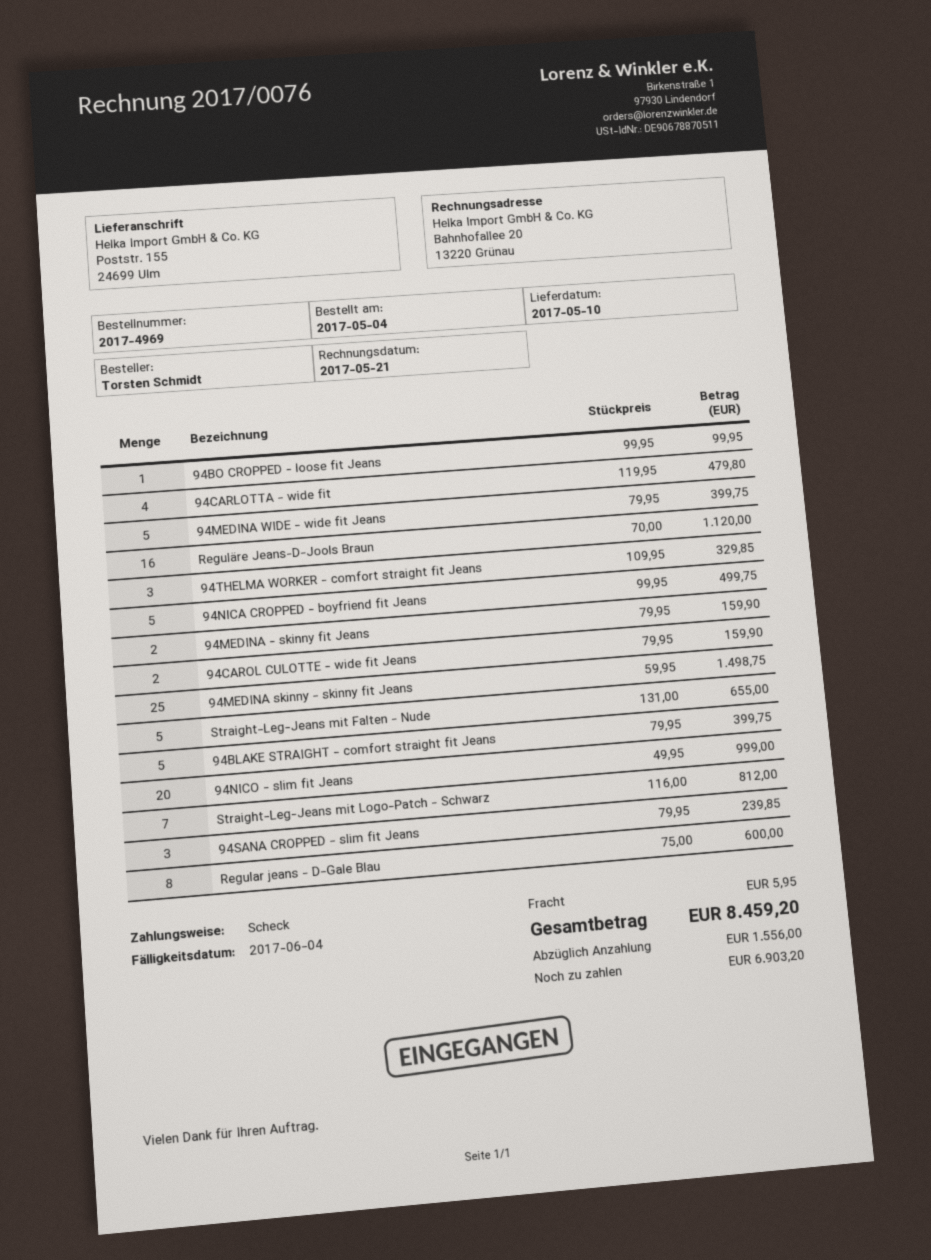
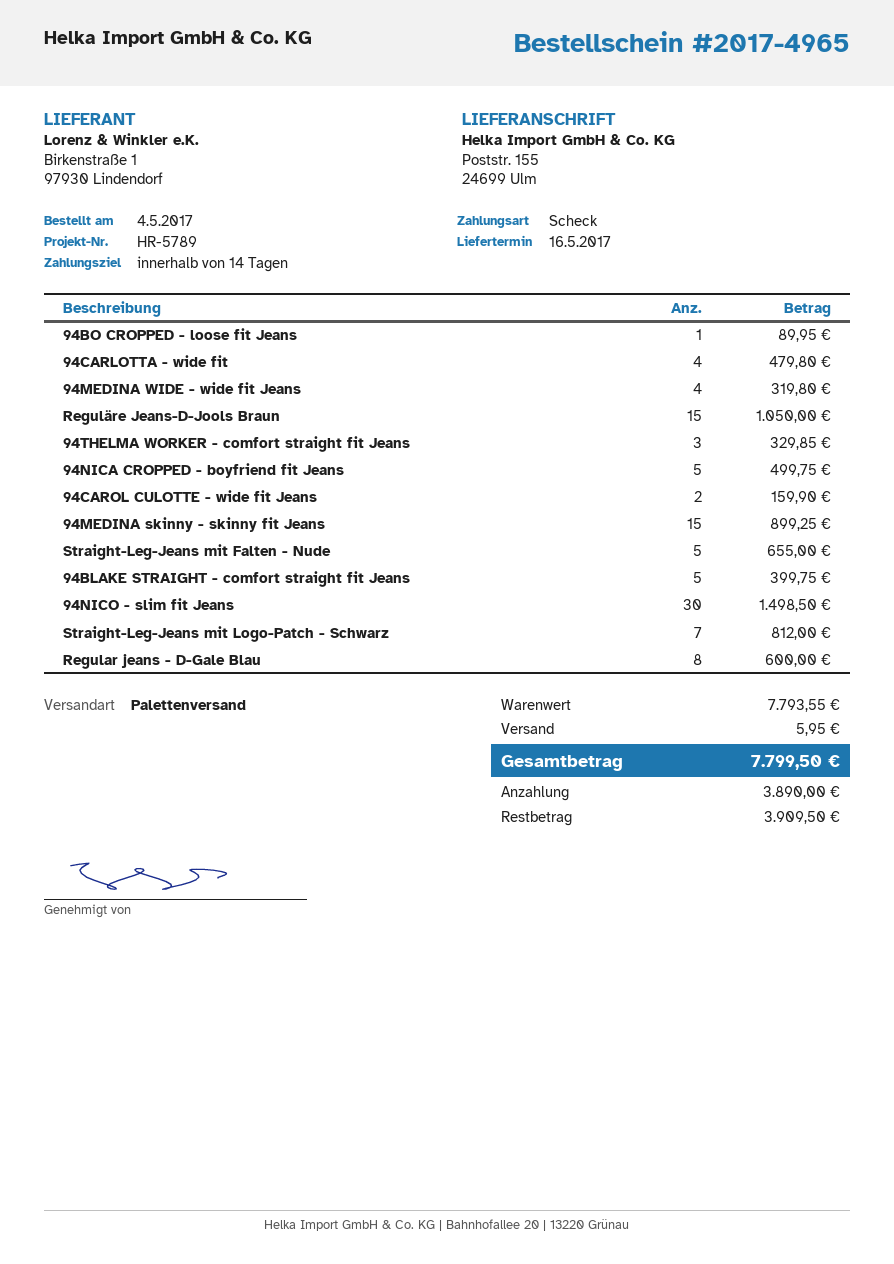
order number: 2017-4969 -> 2017-4965
delivery date: 2017-05-10 -> 2017-05-16
94BO CROPPED - loose fit Jeans: 1 for 99.95 -> 1 for 89.95
94MEDINA WIDE - wide fit Jeans: 5 for 399.75 -> 4 for 319.80
Reguläre Jeans-D-Jools Braun: 16 for 1120.00 -> 15 for 1050.00
94MEDINA - skinny fit Jeans: 2 for 159.90 -> none
94MEDINA skinny - skinny fit Jeans: 25 for 1498.75 -> 15 for 899.25
94NICO - slim fit Jeans: 20 for 999.00 -> 30 for 1498.50
94SANA CROPPED - slim fit Jeans: 3 for 239.85 -> none
total: 8459.20 -> 7799.50
deposit: 1556.00 -> 3890.00
balance: 6903.20 -> 3909.50

